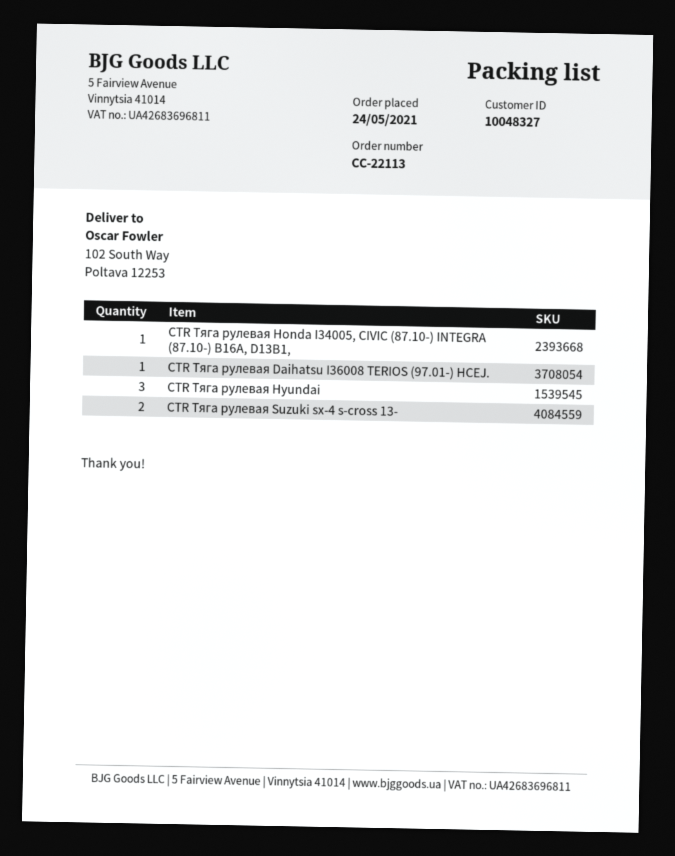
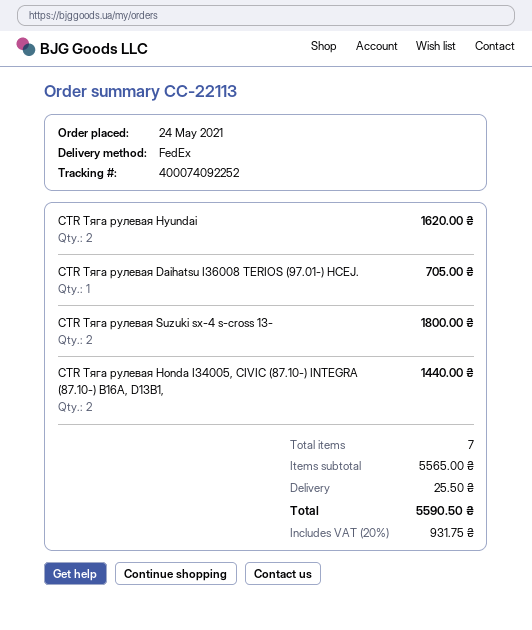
CTR Тяга рулевая Honda I34005, CIVIC (87.10-) INTEGRA (87.10-) B16A, D13B1,: 1 -> 2
CTR Тяга рулевая Hyundai: 3 -> 2

